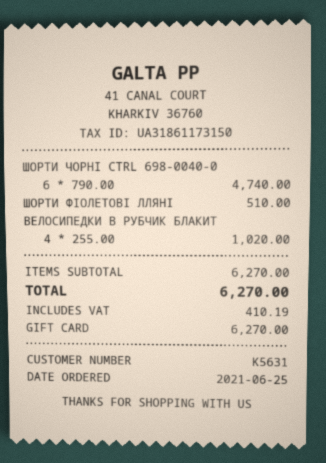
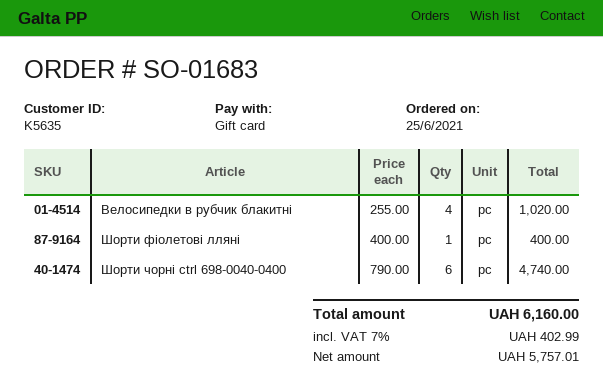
customer number: K5631 -> K5635
ШОРТИ ФІОЛЕТОВІ ЛЛЯНІ: 1 x 510.00 = 510.00 -> 1 x 400.00 = 400.00
tax: 410.19 -> 402.99
total: 6270.00 -> 6160.00

